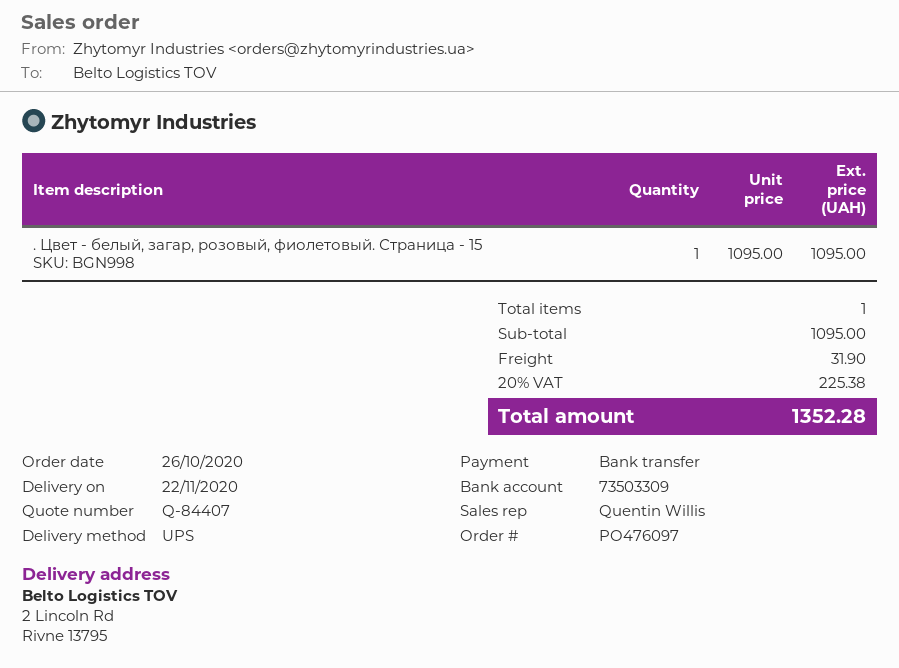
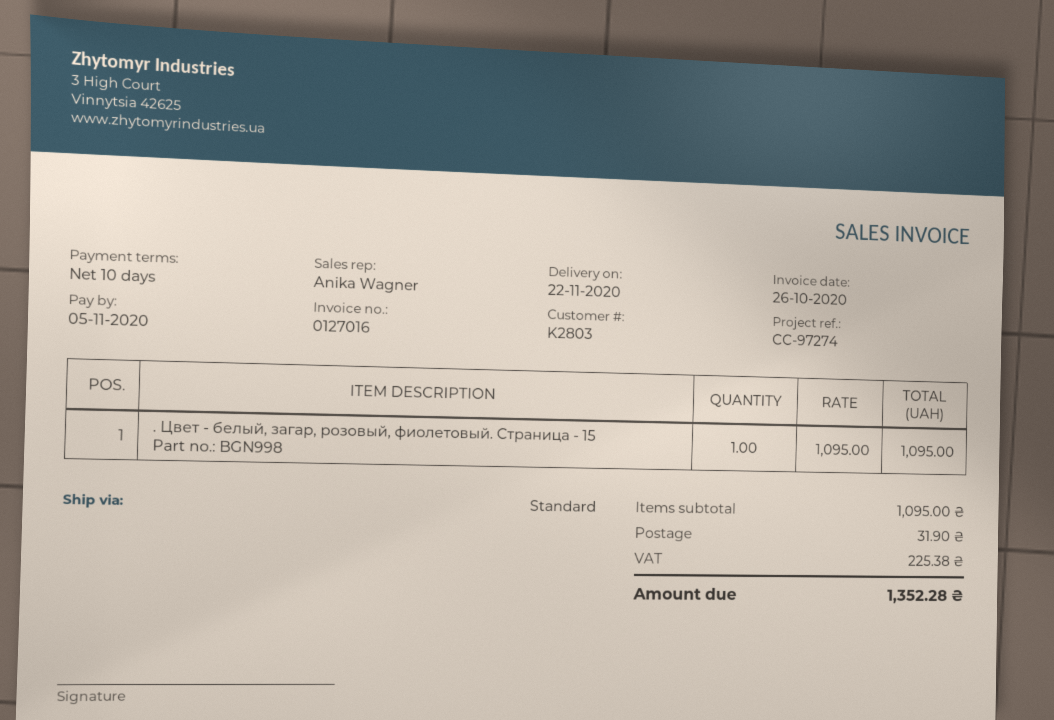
sales rep: Quentin Willis -> Anika Wagner
shipping method: UPS -> standard

